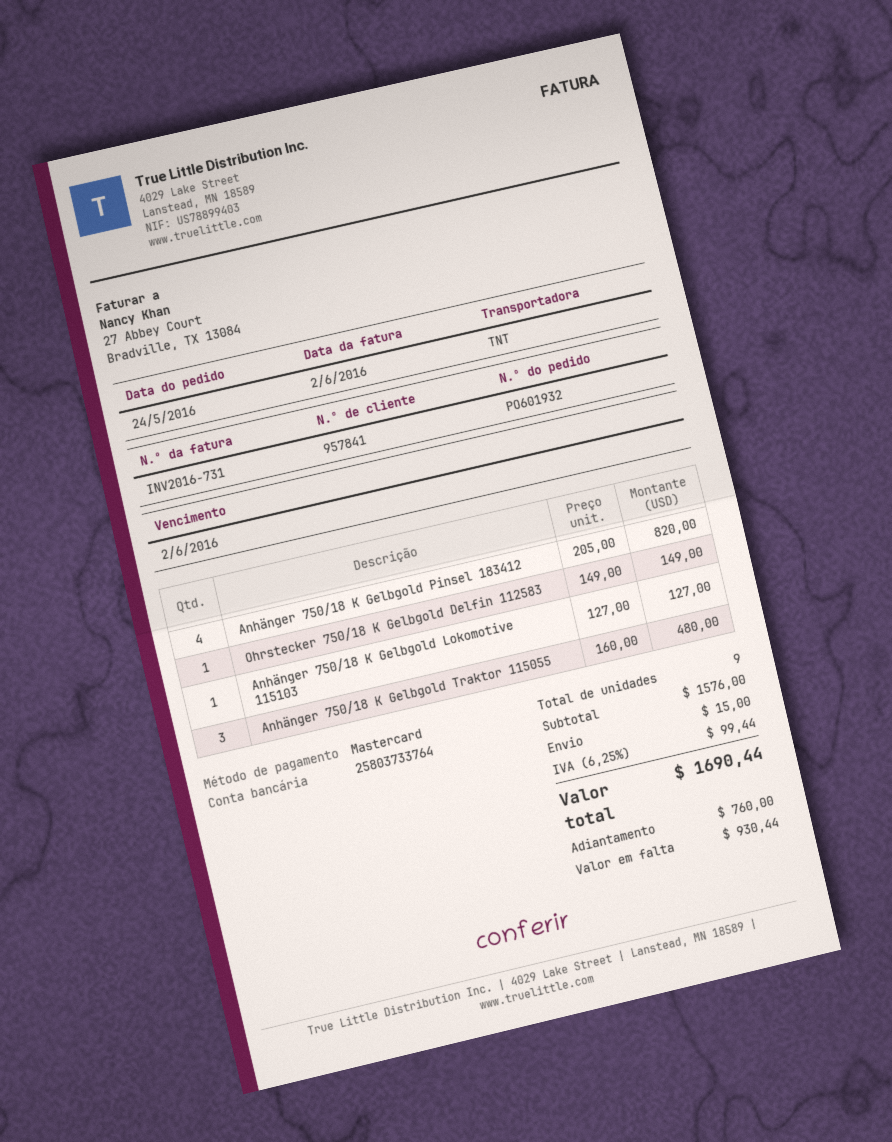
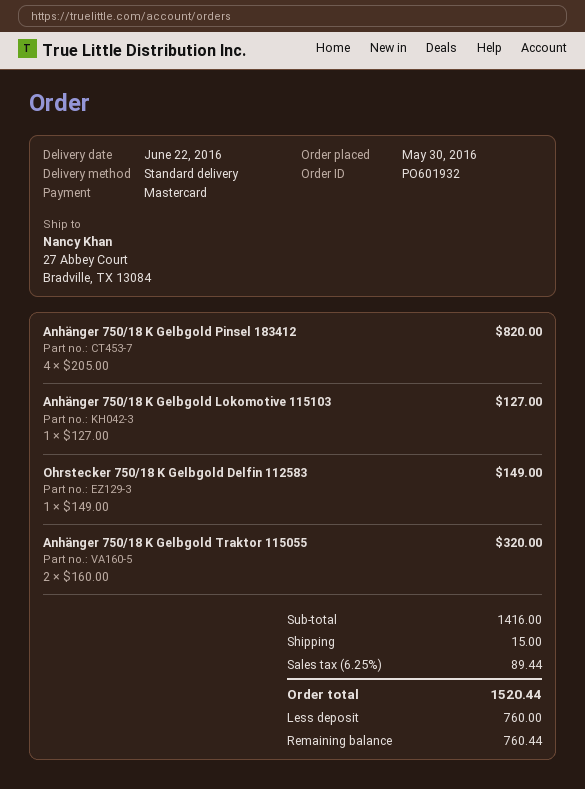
order date: 2016-05-24 -> 2016-05-30
shipping method: TNT -> standard
Anhänger 750/18 K Gelbgold Traktor 115055: 3 x 160.00 = 480.00 -> 2 x 160.00 = 320.00
subtotal: 1576.00 -> 1416.00
tax: 6.25% = 99.44 -> 6.25% = 89.44
total: 1690.44 -> 1520.44
balance: 930.44 -> 760.44

